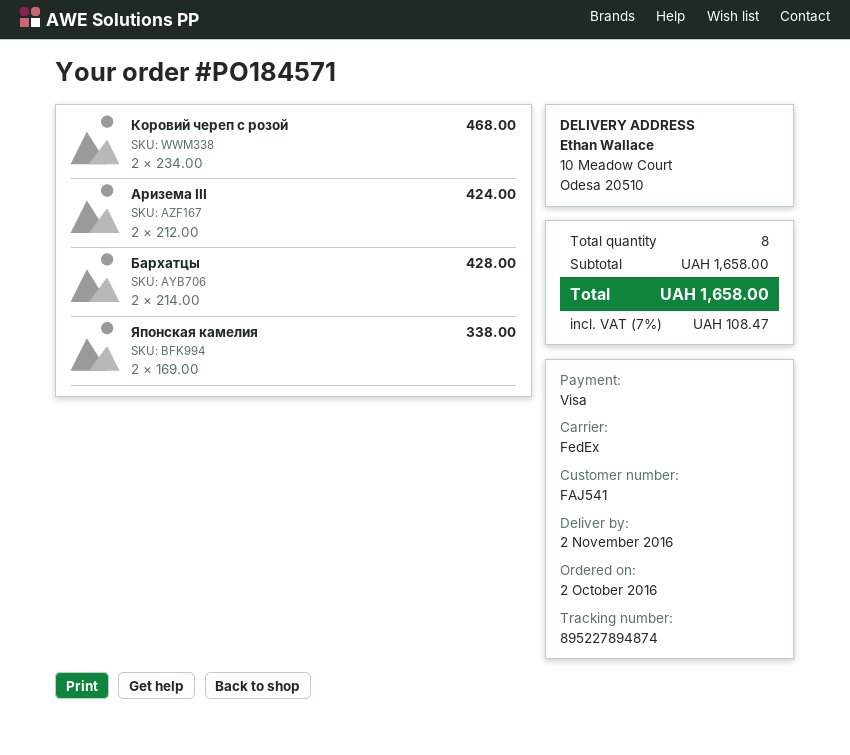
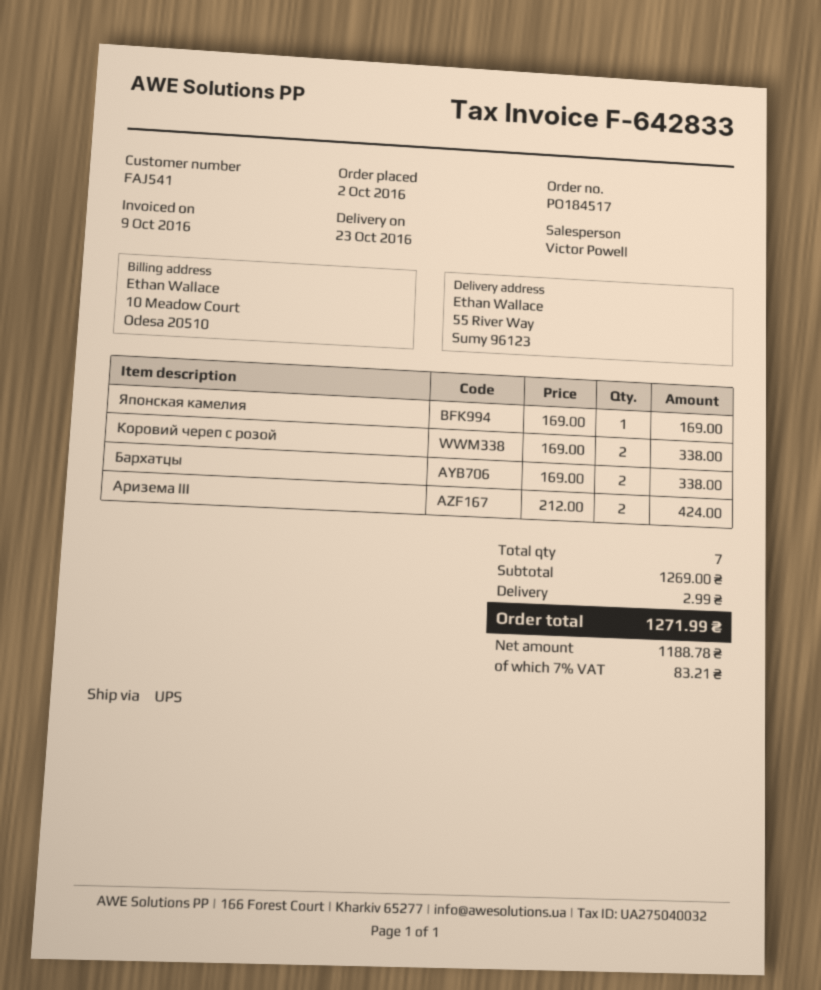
order number: PO184571 -> PO184517
delivery date: 2016-11-02 -> 2016-10-23
shipping method: FedEx -> UPS
ship to: 10 Meadow Court, Odesa 20510 -> 55 River Way, Sumy 96123
Коровий череп с розой: 2 x 234.00 = 468.00 -> 2 x 169.00 = 338.00
Бархатцы: 2 x 214.00 = 428.00 -> 2 x 169.00 = 338.00
Японская камелия: 2 x 169.00 = 338.00 -> 1 x 169.00 = 169.00
total quantity: 8 -> 7
subtotal: 1658.00 -> 1269.00
shipping: none -> 2.99
tax: 7% = 108.47 -> 7% = 83.21
total: 1658.00 -> 1271.99

